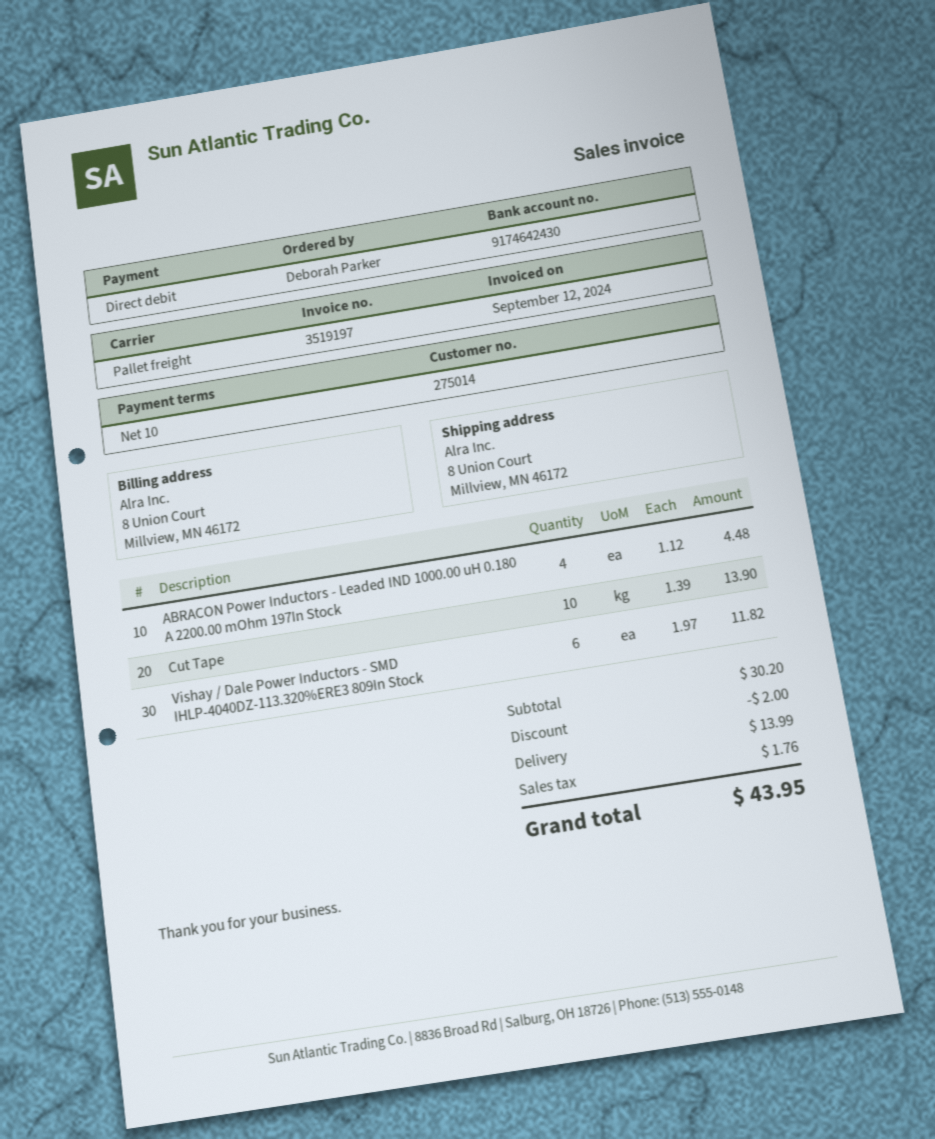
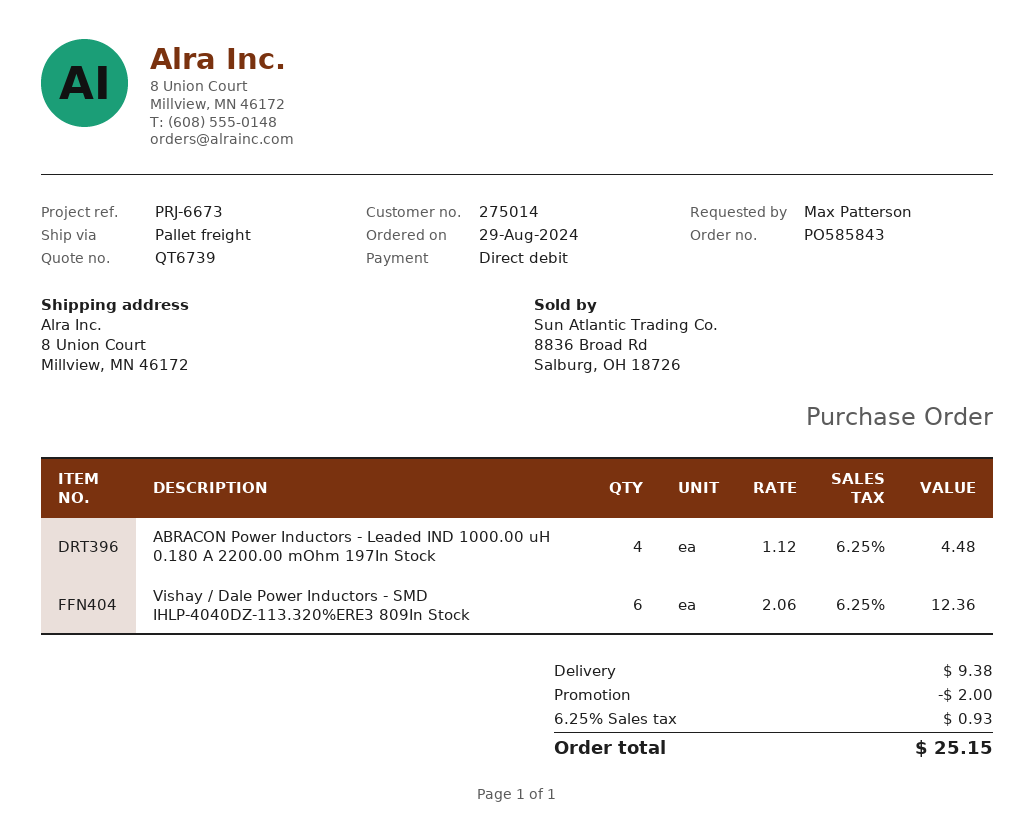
ordered by: Deborah Parker -> Max Patterson
Cut Tape: 10 x 1.39 = 13.90 -> none
Vishay / Dale Power Inductors - SMD IHLP-4040DZ-113.320%ERE3 809In Stock: 6 x 1.97 = 11.82 -> 6 x 2.06 = 12.36
shipping: 13.99 -> 9.38
tax: 1.76 -> 0.93
total: 43.95 -> 25.15

